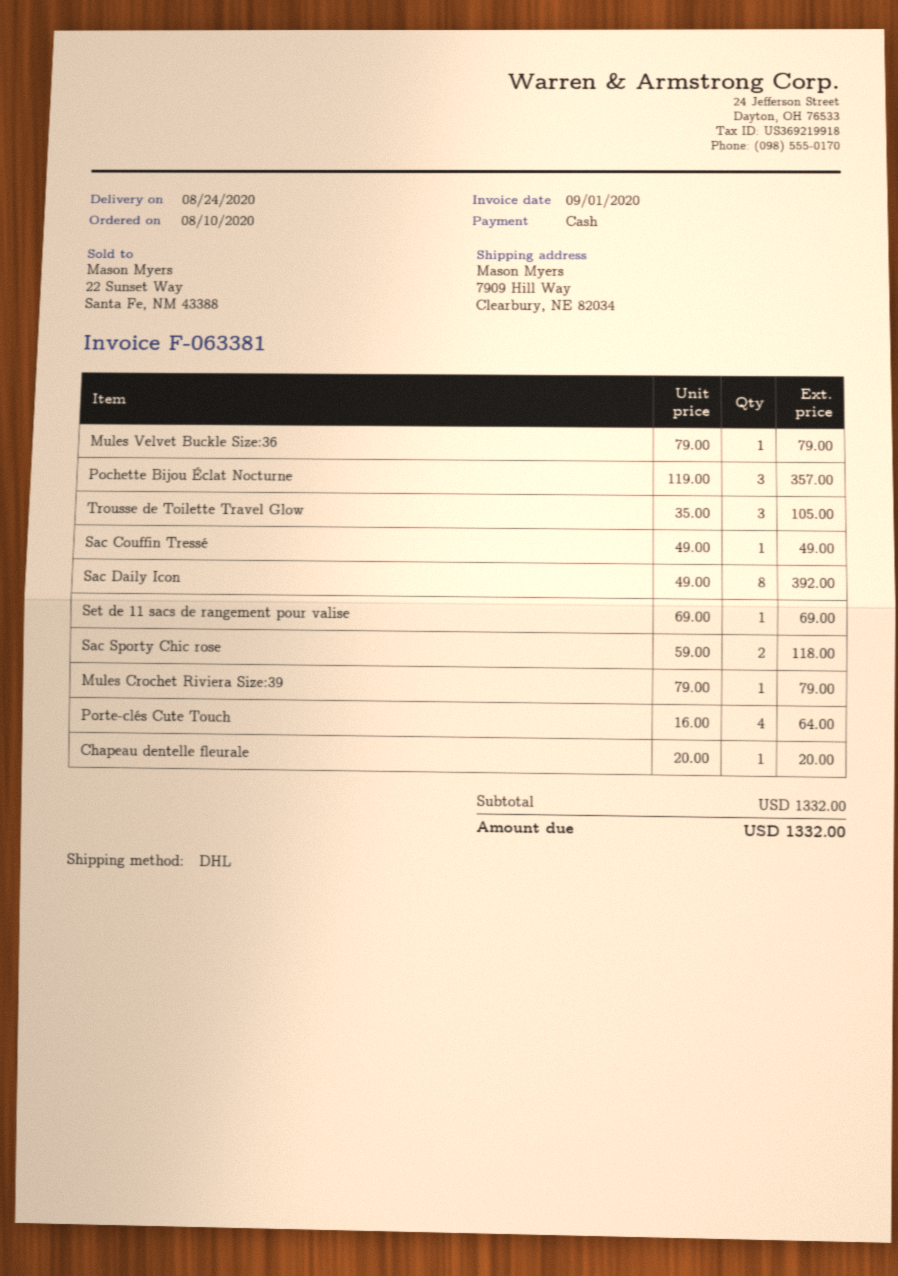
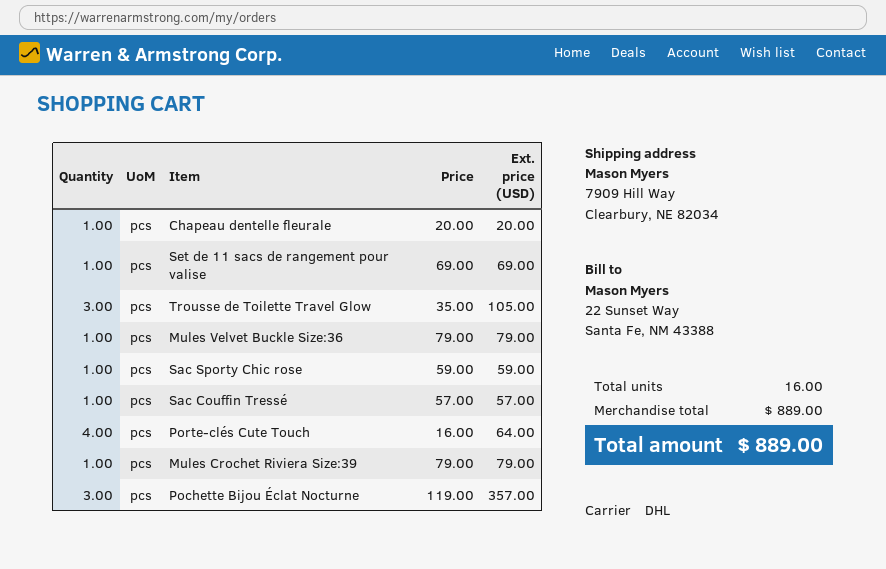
Sac Couffin Tressé: 1 x 49.00 = 49.00 -> 1 x 57.00 = 57.00
Sac Daily Icon: 8 x 49.00 = 392.00 -> none
Sac Sporty Chic rose: 2 x 59.00 = 118.00 -> 1 x 59.00 = 59.00
subtotal: 1332.00 -> 889.00
total: 1332.00 -> 889.00

